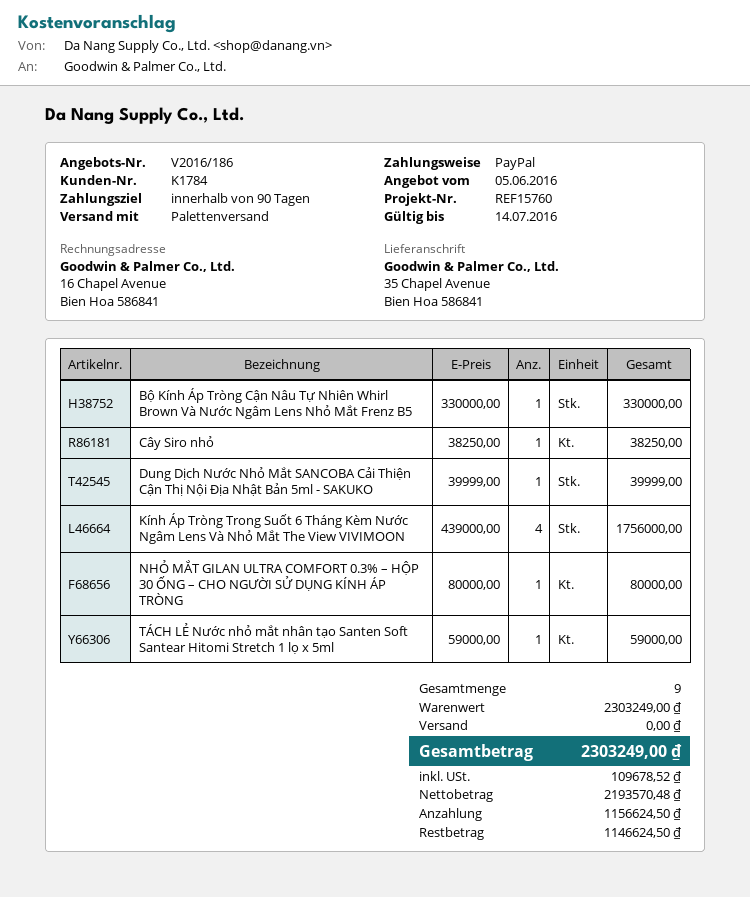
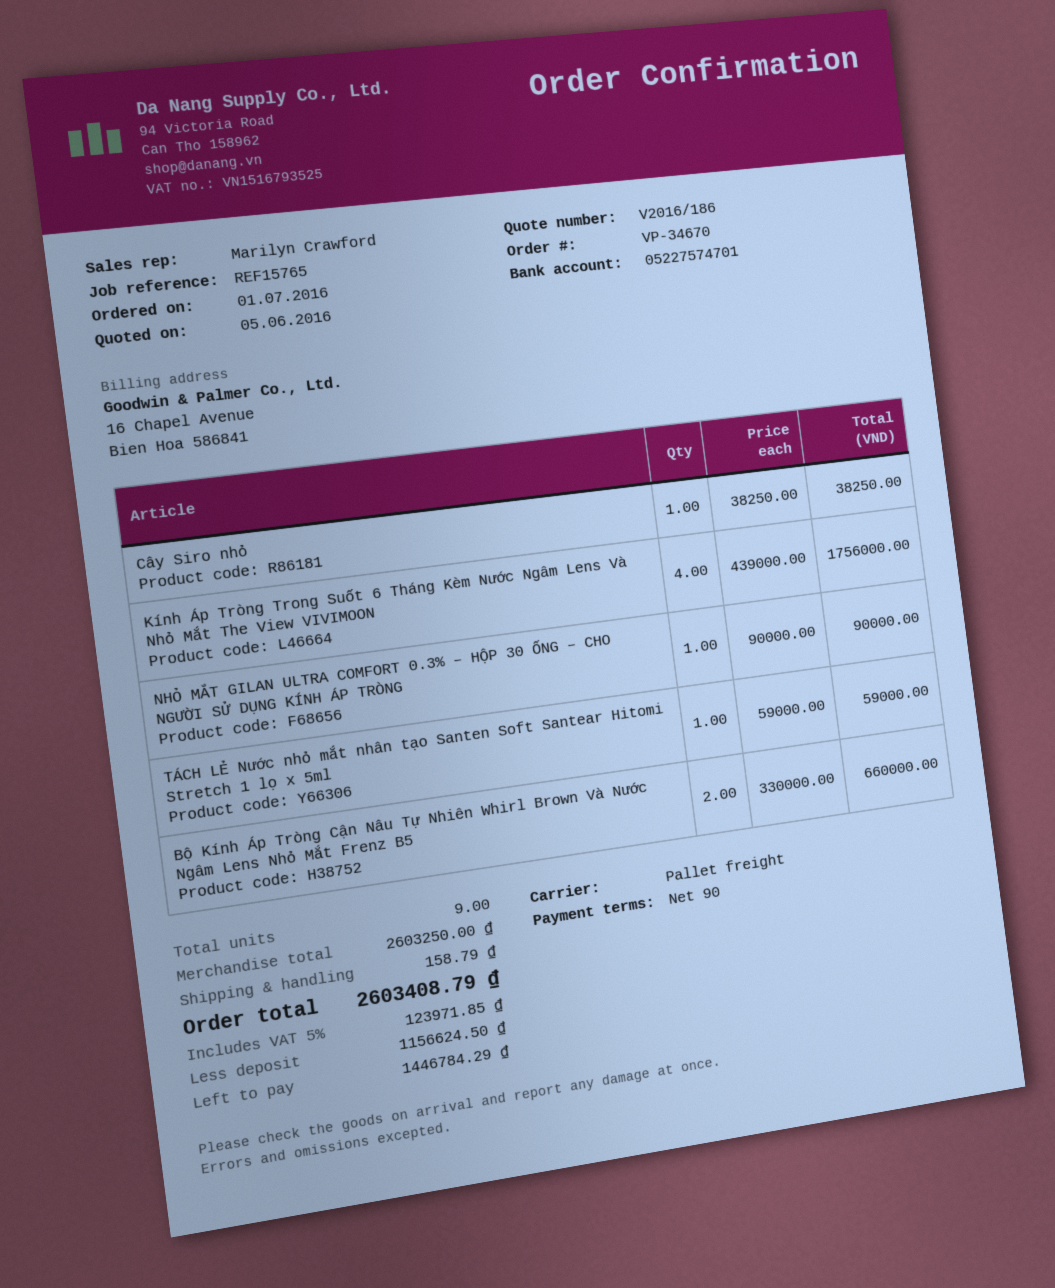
reference: REF15760 -> REF15765
Bộ Kính Áp Tròng Cận Nâu Tự Nhiên Whirl Brown Và Nước Ngâm Lens Nhỏ Mắt Frenz B5: 1 x 330000.00 = 330000.00 -> 2 x 330000.00 = 660000.00
Dung Dịch Nước Nhỏ Mắt SANCOBA Cải Thiện Cận Thị Nội Địa Nhật Bản 5ml - SAKUKO: 1 x 39999.00 = 39999.00 -> none
NHỎ MẮT GILAN ULTRA COMFORT 0.3% – HỘP 30 ỐNG – CHO NGƯỜI SỬ DỤNG KÍNH ÁP TRÒNG: 1 x 80000.00 = 80000.00 -> 1 x 90000.00 = 90000.00
subtotal: 2303249.00 -> 2603250.00
shipping: 0.00 -> 158.79
tax: 109678.52 -> 123971.85
total: 2303249.00 -> 2603408.79
balance: 1146624.50 -> 1446784.29

